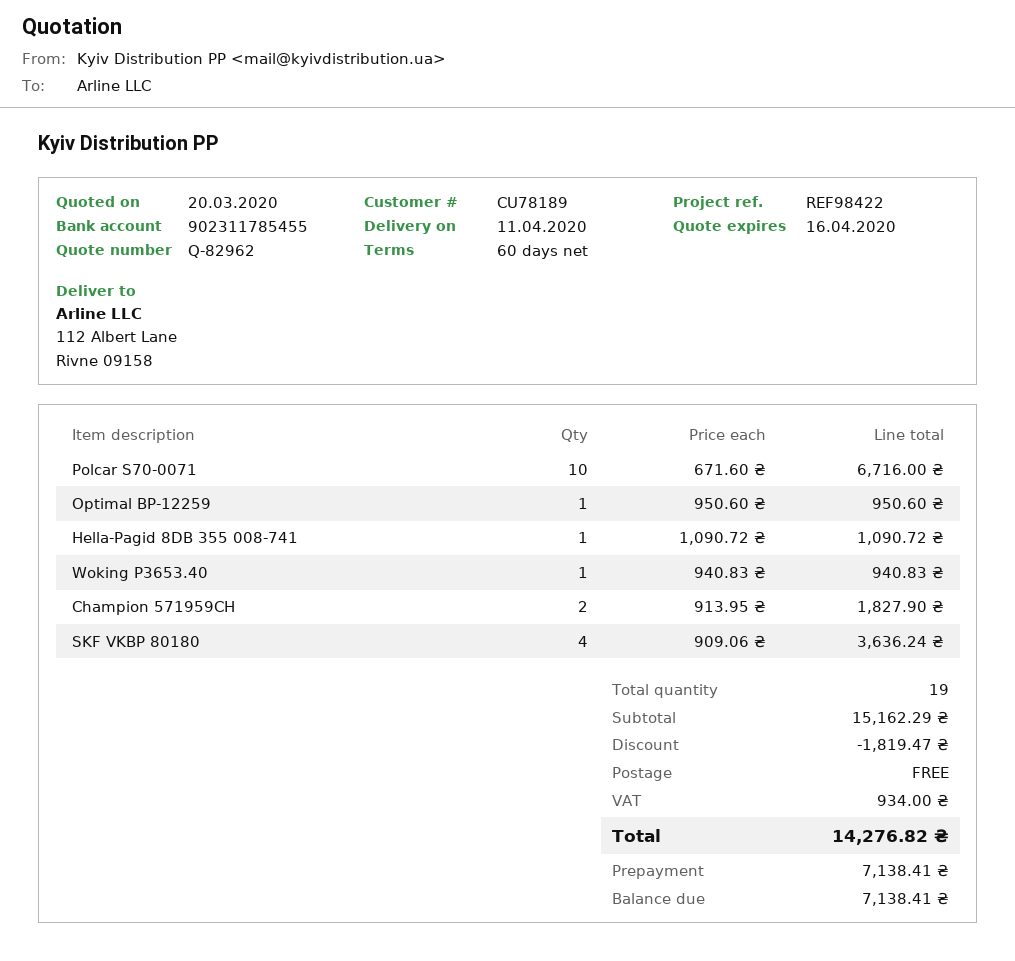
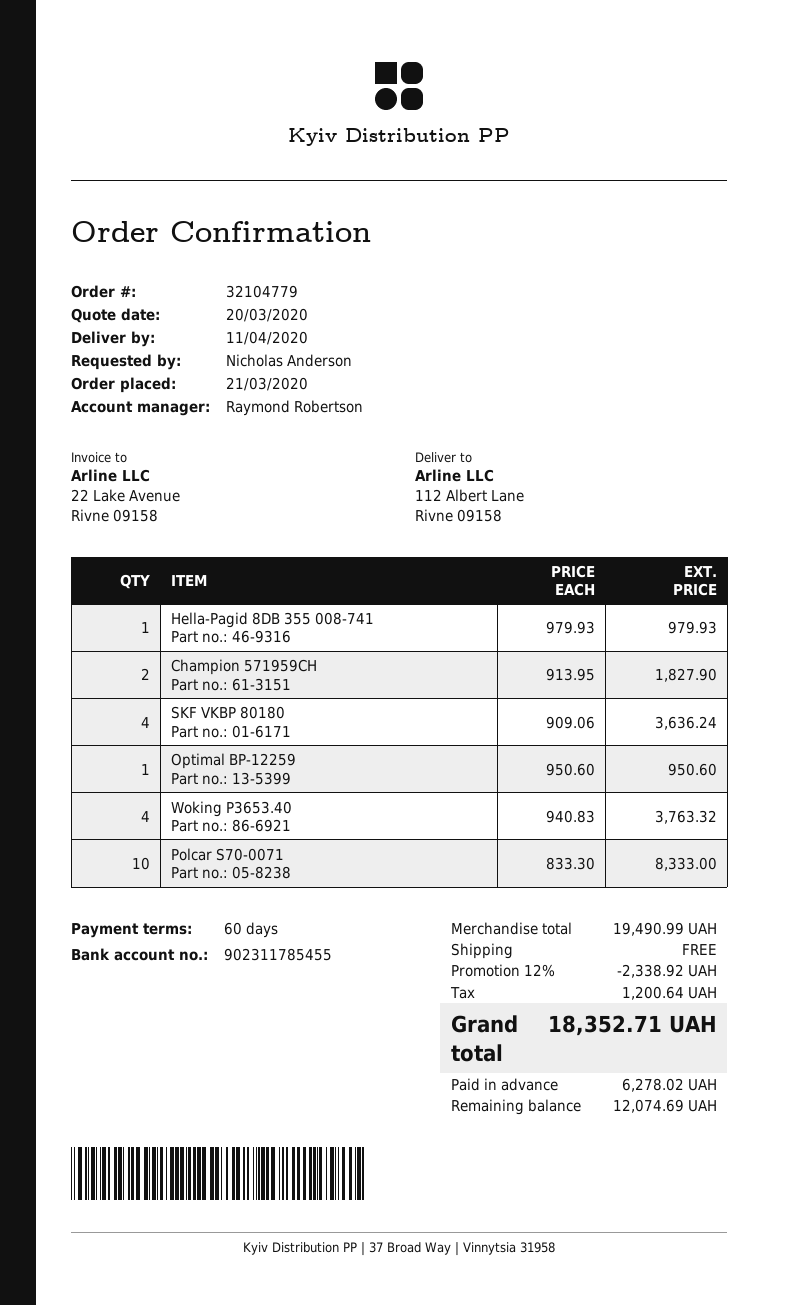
Polcar S70-0071: 10 x 671.60 = 6716.00 -> 10 x 833.30 = 8333.00
Hella-Pagid 8DB 355 008-741: 1 x 1090.72 = 1090.72 -> 1 x 979.93 = 979.93
Woking P3653.40: 1 x 940.83 = 940.83 -> 4 x 940.83 = 3763.32
subtotal: 15162.29 -> 19490.99
discount: 1819.47 -> 2338.92
tax: 934.00 -> 1200.64
total: 14276.82 -> 18352.71
deposit: 7138.41 -> 6278.02
balance: 7138.41 -> 12074.69

